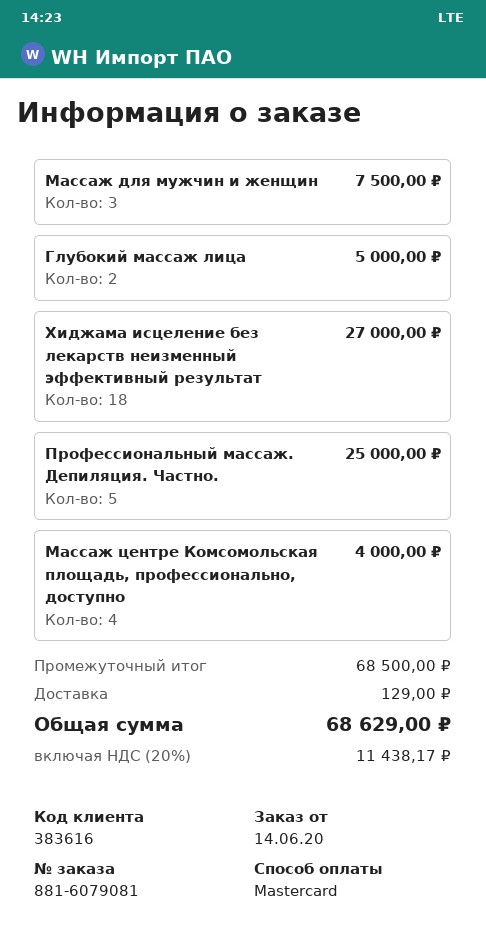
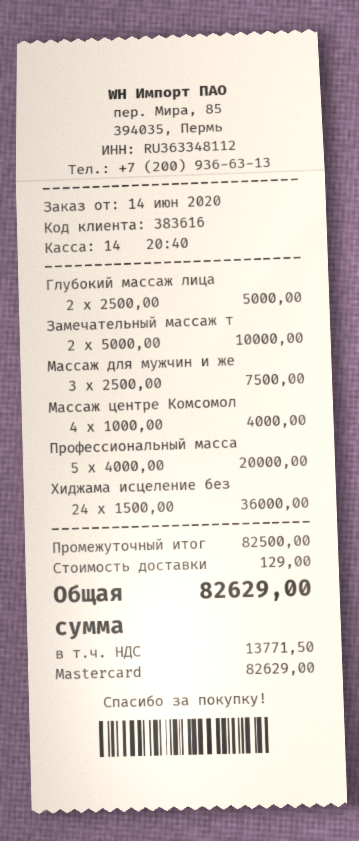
Хиджама исцеление без лекарств неизменный эффективный результат: 18 for 27000.00 -> 24 for 36000.00
Профессиональный массаж. Депиляция. Частно.: 5 for 25000.00 -> 5 for 20000.00
Замечательный массаж т: none -> 2 for 10000.00
subtotal: 68500.00 -> 82500.00
tax: 11438.17 -> 13771.50
total: 68629.00 -> 82629.00

